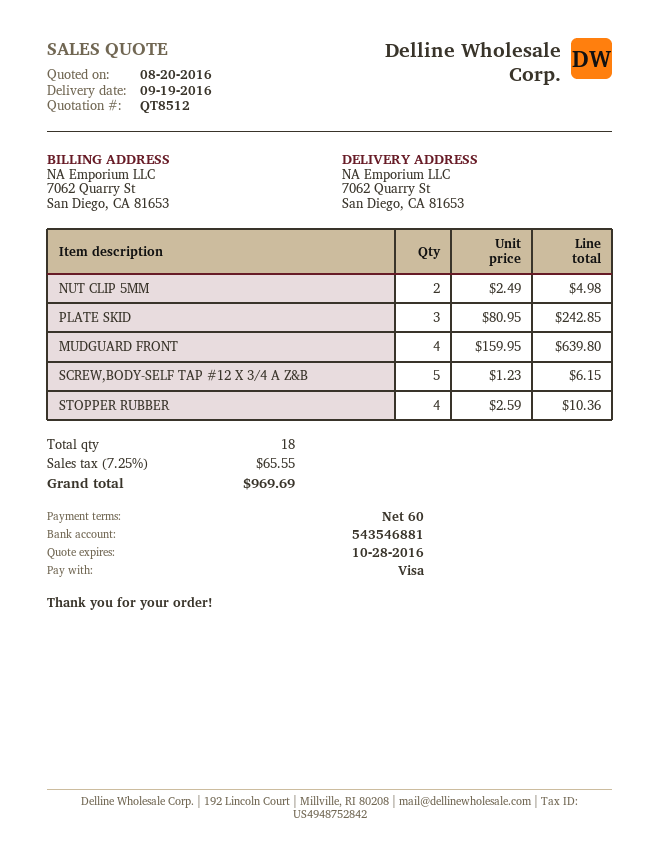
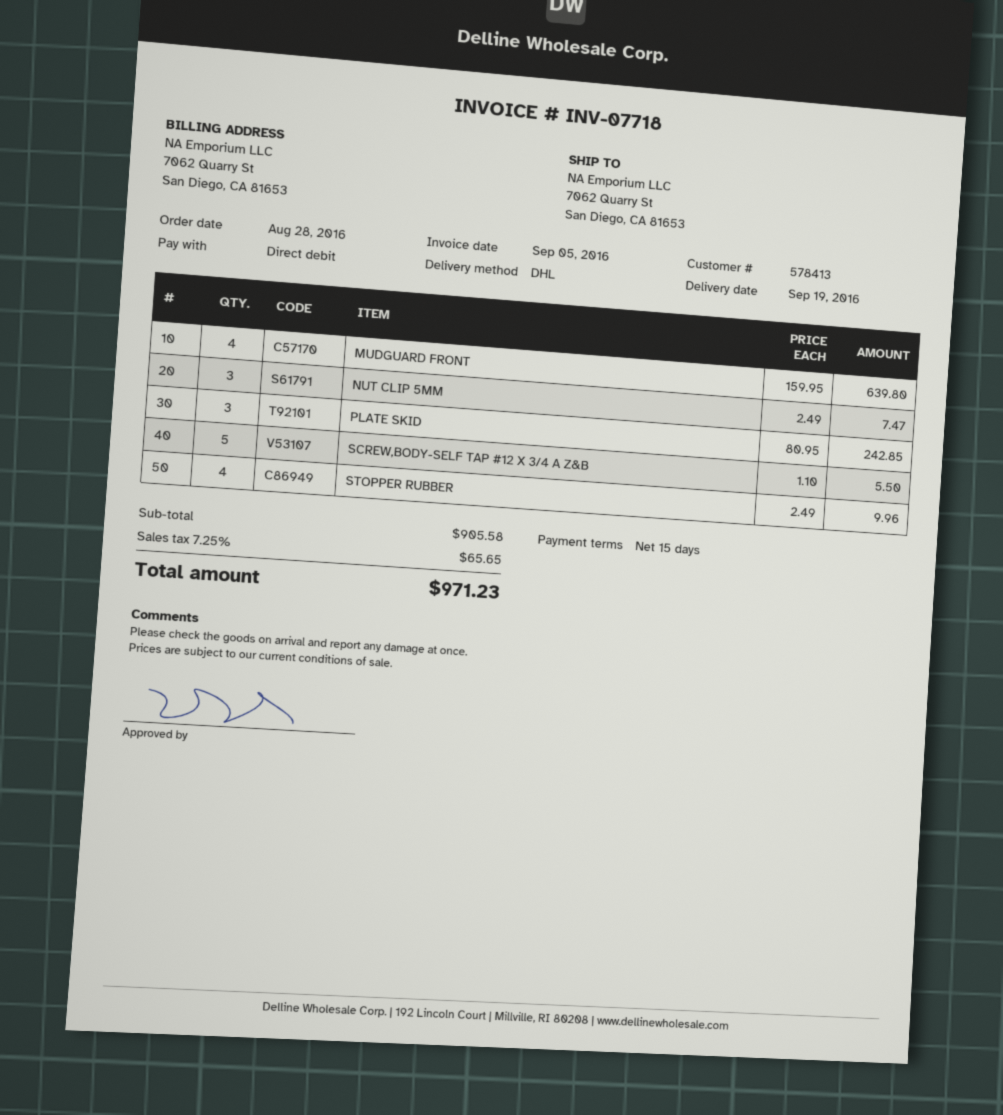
payment terms: 60 days -> 15 days
payment method: Visa -> direct debit
NUT CLIP 5MM: 2 x 2.49 = 4.98 -> 3 x 2.49 = 7.47
SCREW,BODY-SELF TAP #12 X 3/4 A Z&B: 5 x 1.23 = 6.15 -> 5 x 1.10 = 5.50
STOPPER RUBBER: 4 x 2.59 = 10.36 -> 4 x 2.49 = 9.96
tax: 7.25% = 65.55 -> 7.25% = 65.65
total: 969.69 -> 971.23

